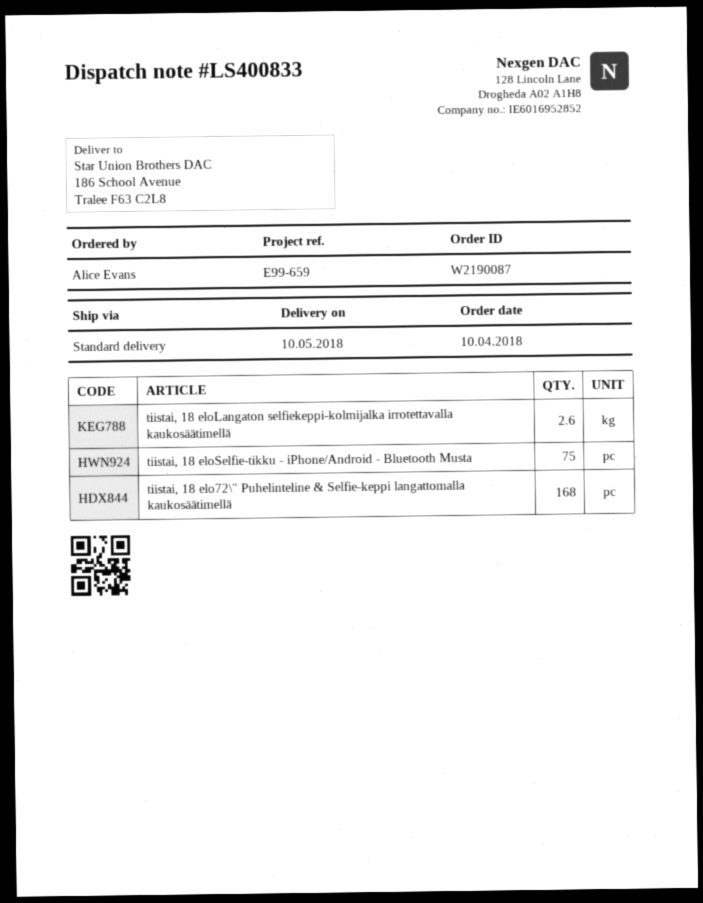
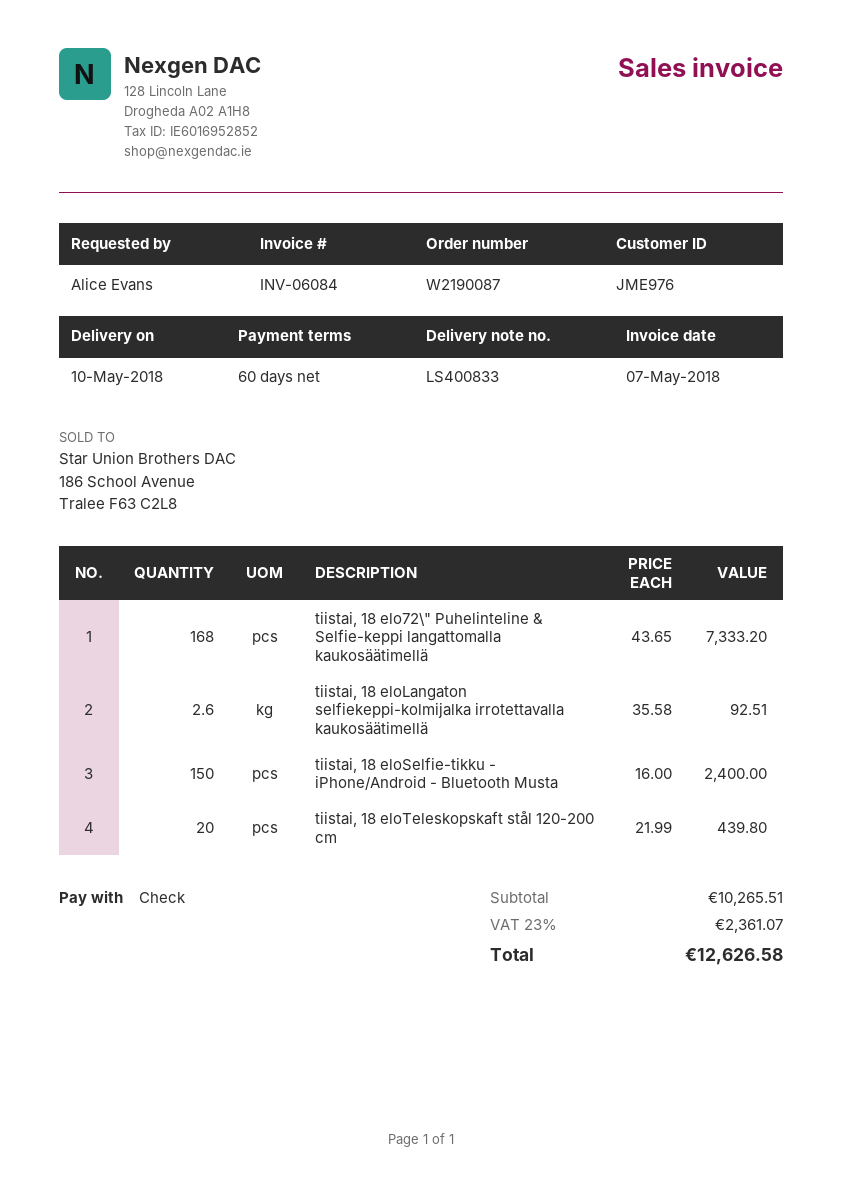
tiistai, 18 eloSelfie-tikku - iPhone/Android - Bluetooth Musta: 75 -> 150
tiistai, 18 eloTeleskopskaft stål 120-200 cm: none -> 20

